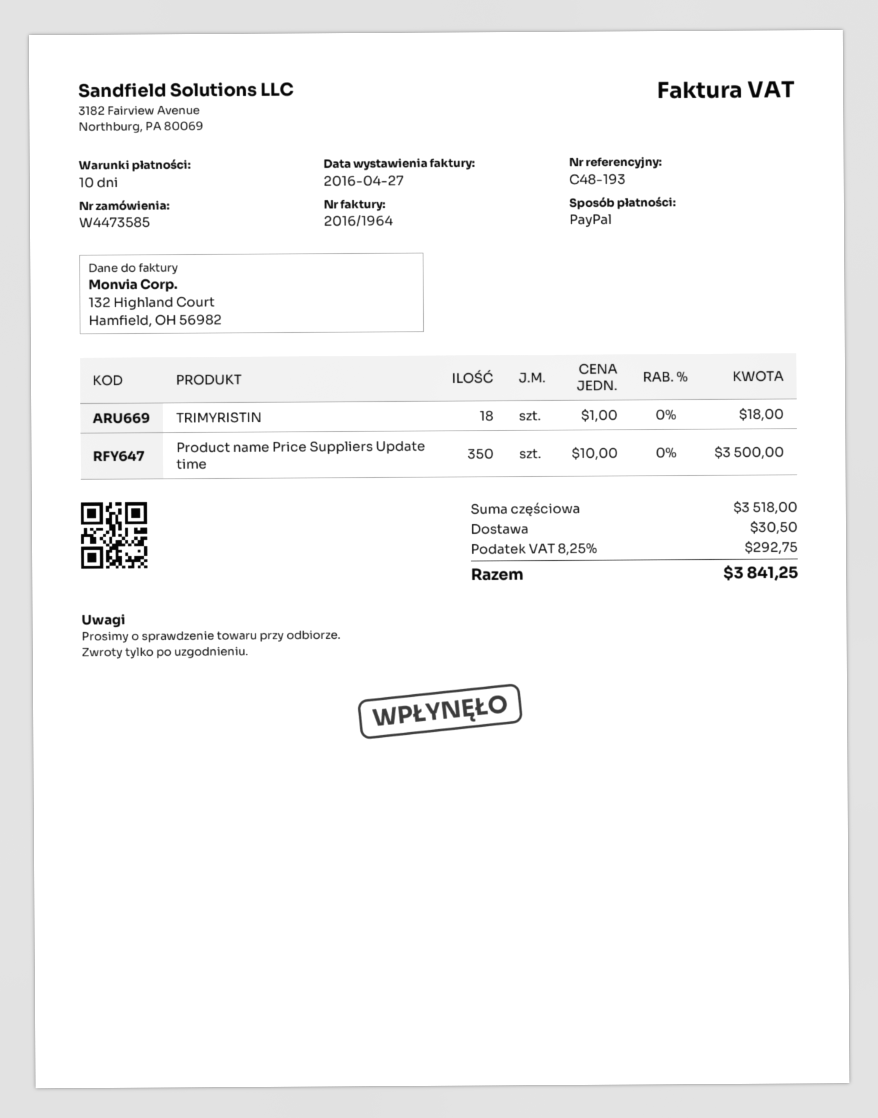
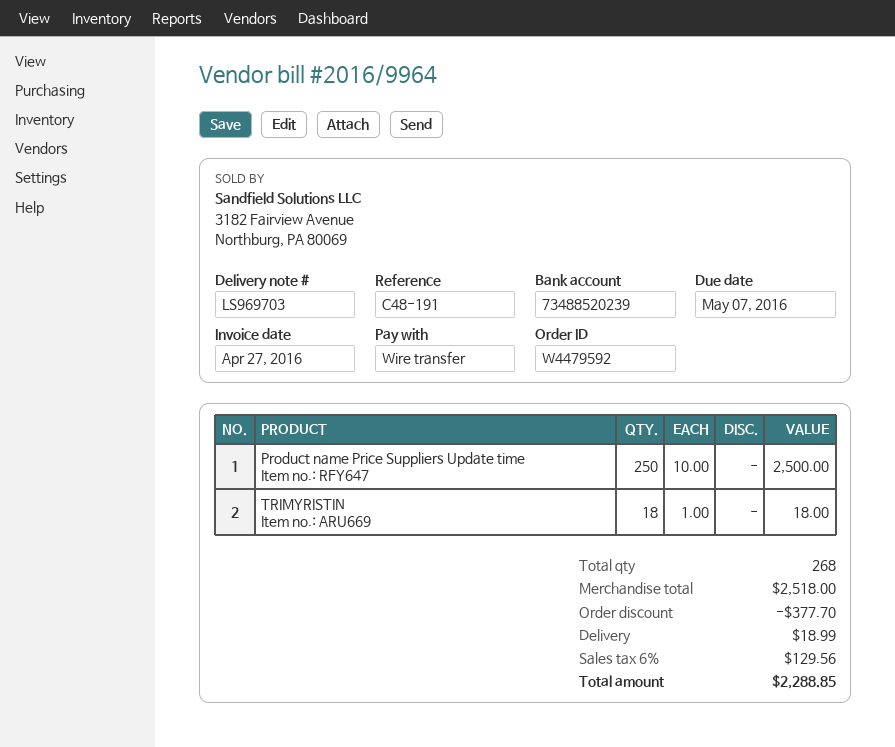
order number: W4473585 -> W4479592
invoice number: 2016/1964 -> 2016/9964
reference: C48-193 -> C48-191
payment method: PayPal -> bank transfer
Product name Price Suppliers Update time: 350 x 10.00 = 3500.00 -> 250 x 10.00 = 2500.00
subtotal: 3518.00 -> 2518.00
discount: none -> 377.70
shipping: 30.50 -> 18.99
tax: 8.25% = 292.75 -> 6% = 129.56
total: 3841.25 -> 2288.85

